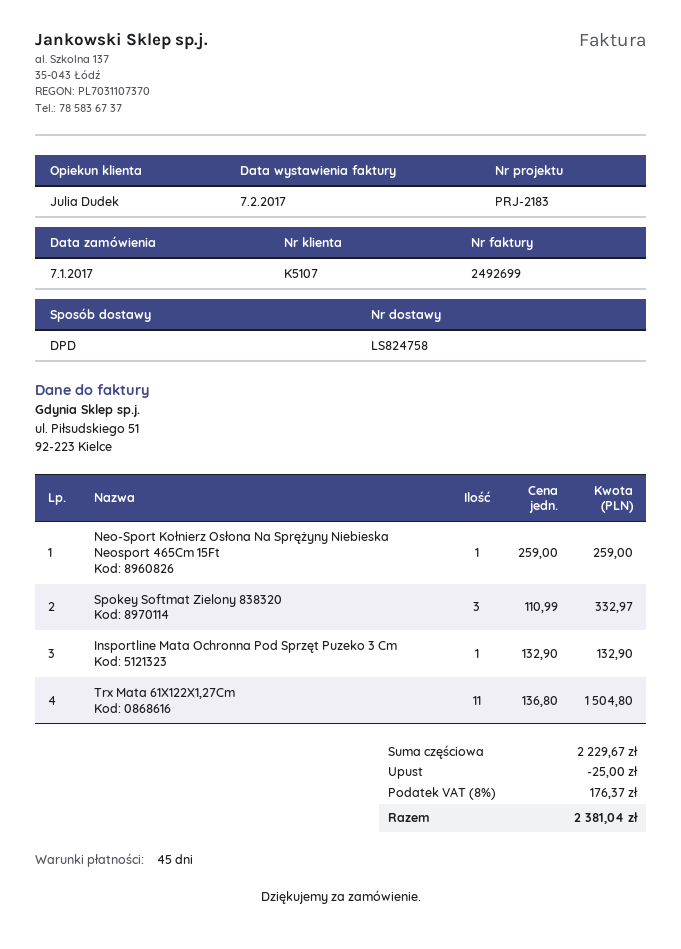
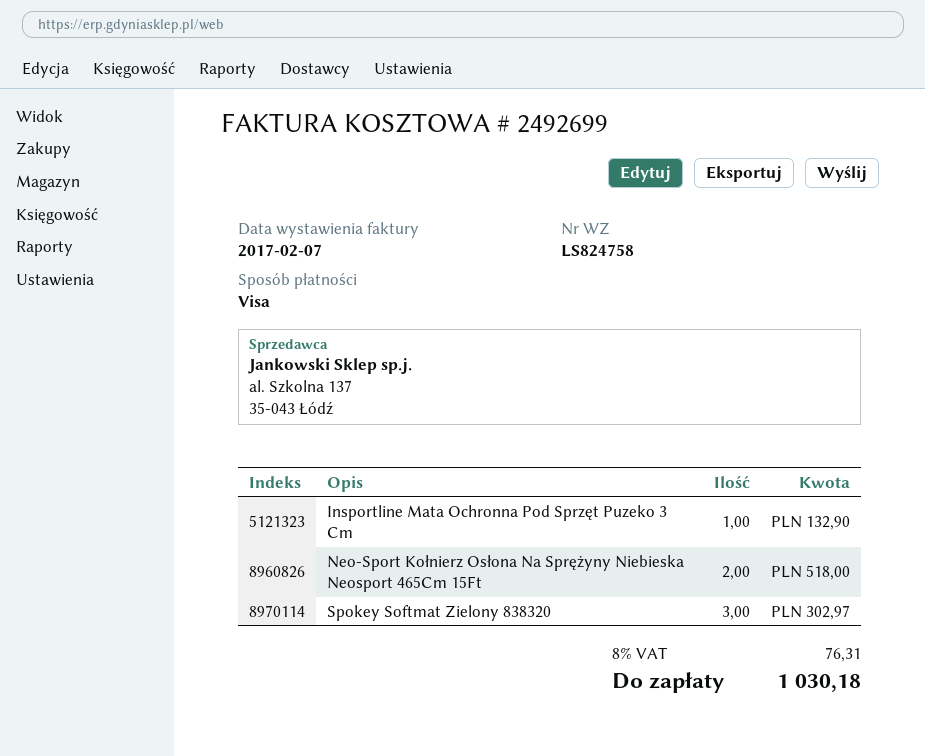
Neo-Sport Kołnierz Osłona Na Sprężyny Niebieska Neosport 465Cm 15Ft: 1 for 259.00 -> 2 for 518.00
Spokey Softmat Zielony 838320: 3 for 332.97 -> 3 for 302.97
Trx Mata 61X122X1,27Cm: 11 for 1504.80 -> none
discount: 25.00 -> none
tax: 8% = 176.37 -> 8% = 76.31
total: 2381.04 -> 1030.18

